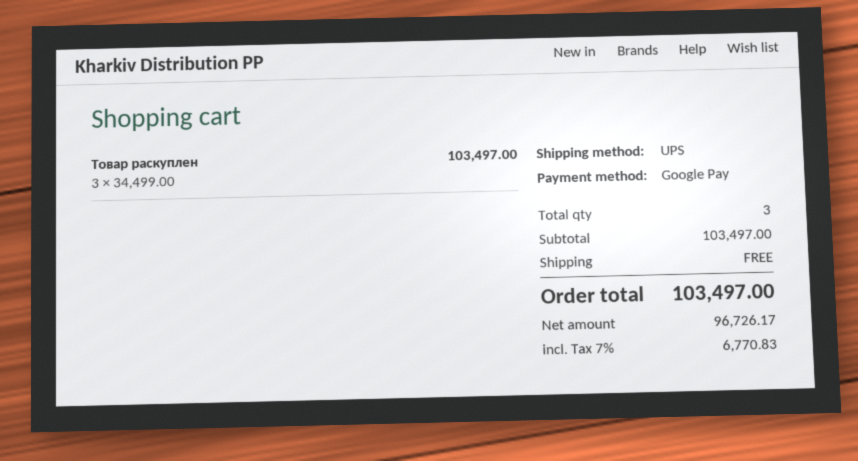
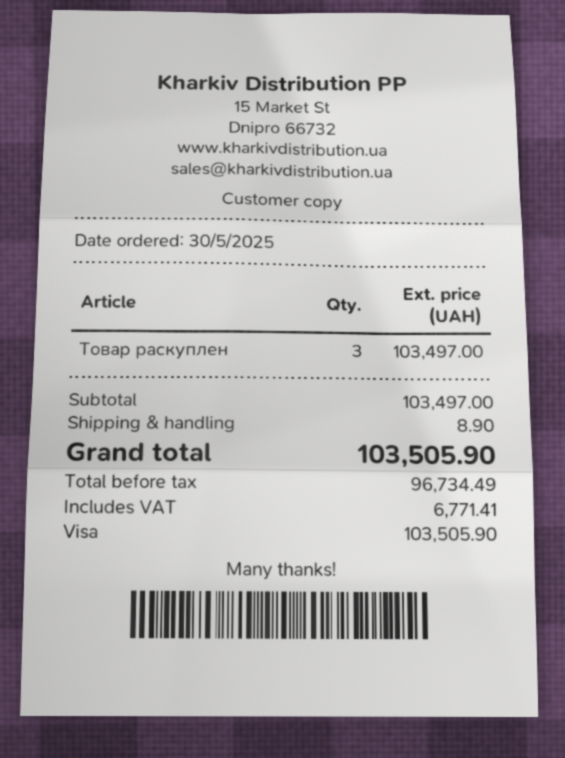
payment method: Google Pay -> Visa
shipping: 0.00 -> 8.90
net: 96726.17 -> 96734.49
tax: 6770.83 -> 6771.41
total: 103497.00 -> 103505.90

